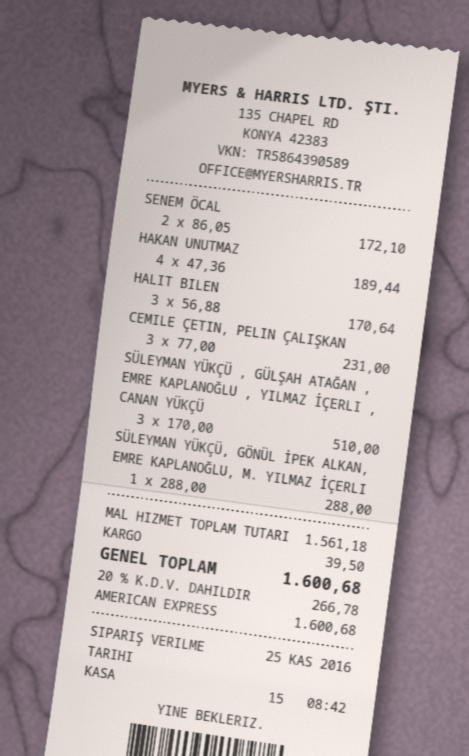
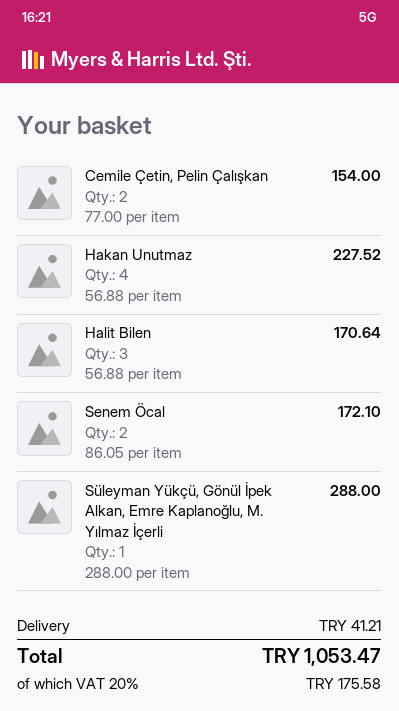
HAKAN UNUTMAZ: 4 x 47.36 = 189.44 -> 4 x 56.88 = 227.52
CEMILE ÇETIN, PELIN ÇALIŞKAN: 3 x 77.00 = 231.00 -> 2 x 77.00 = 154.00
SÜLEYMAN YÜKÇÜ , GÜLŞAH ATAĞAN , EMRE KAPLANOĞLU , YILMAZ İÇERLI , CANAN YÜKÇÜ: 3 x 170.00 = 510.00 -> none
shipping: 39.50 -> 41.21
tax: 20% = 266.78 -> 20% = 175.58
total: 1600.68 -> 1053.47

